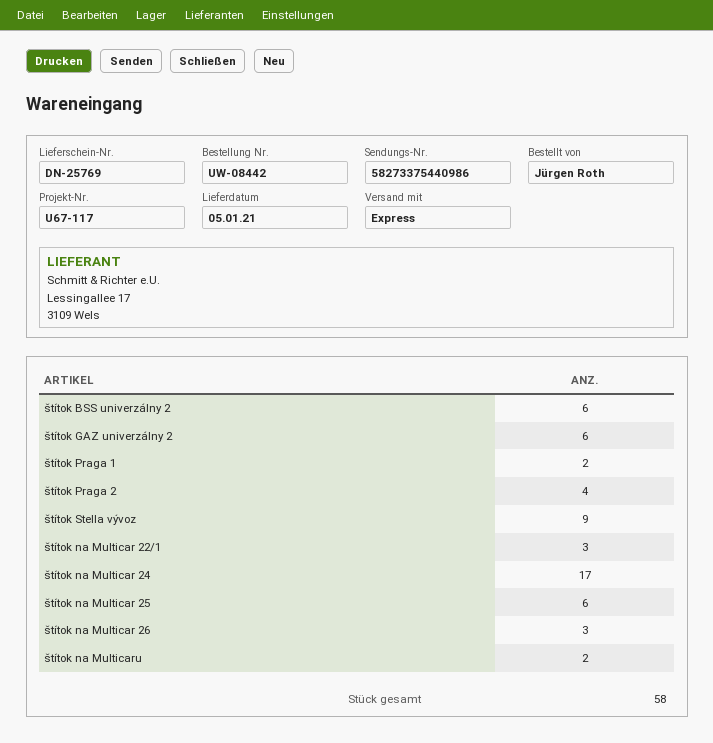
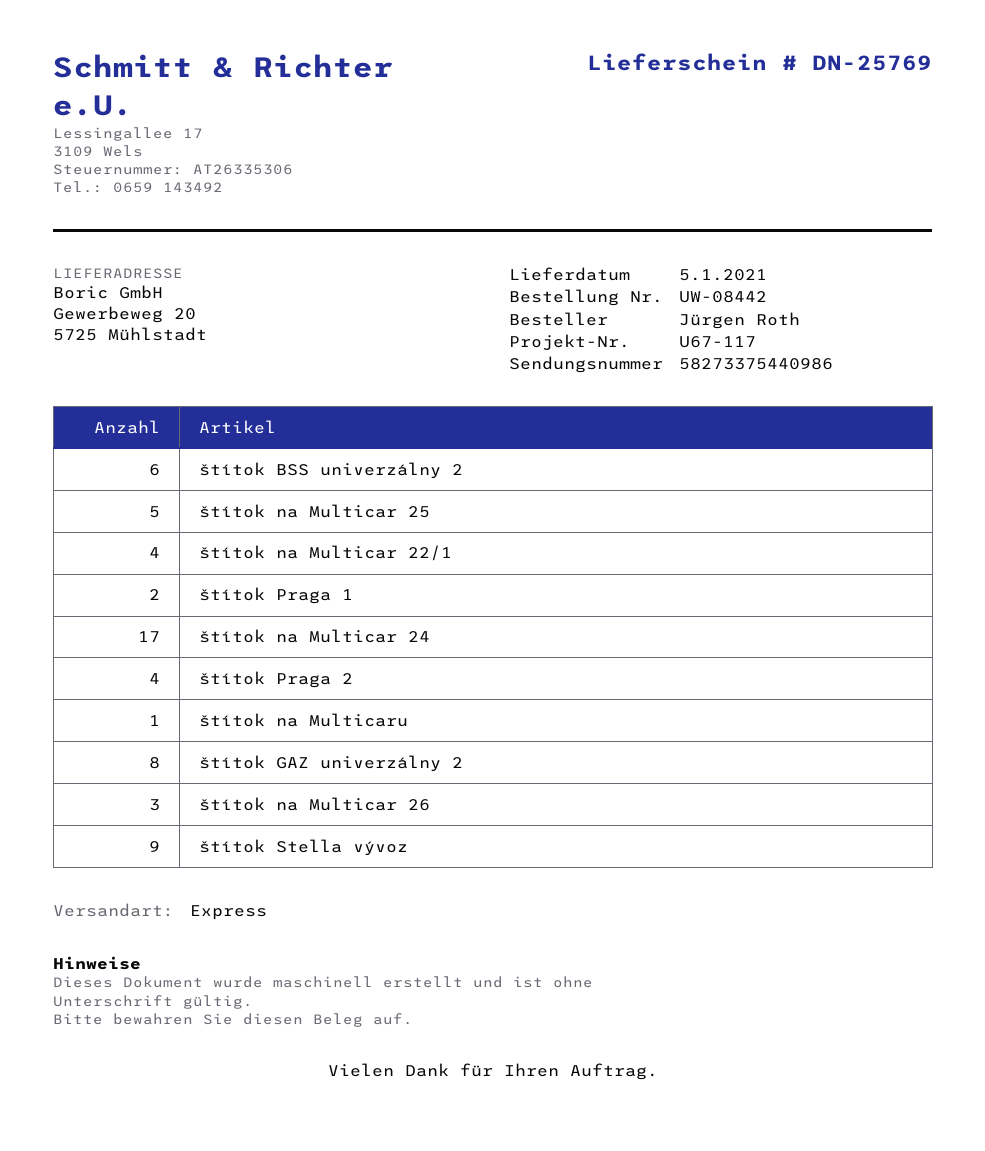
štítok GAZ univerzálny 2: 6 -> 8
štítok na Multicar 22/1: 3 -> 4
štítok na Multicar 25: 6 -> 5
štítok na Multicaru: 2 -> 1

